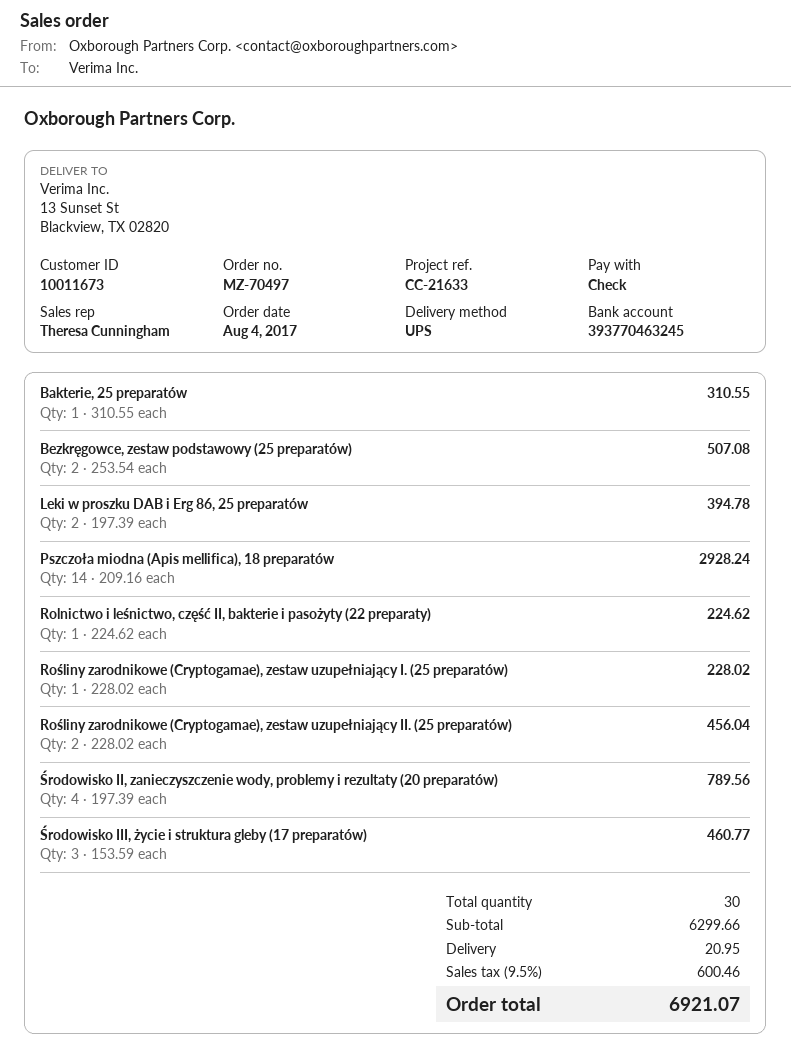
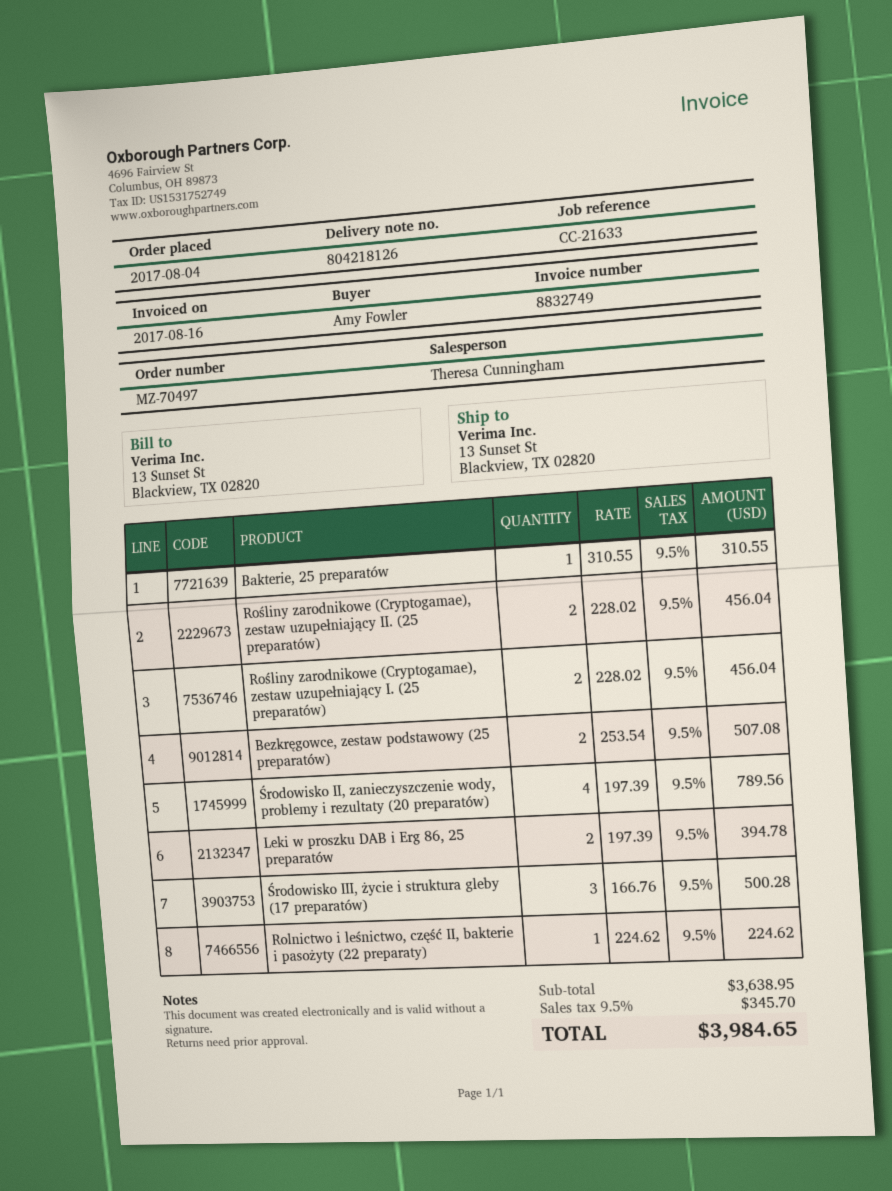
Pszczoła miodna (Apis mellifica), 18 preparatów: 14 x 209.16 = 2928.24 -> none
Rośliny zarodnikowe (Cryptogamae), zestaw uzupełniający I. (25 preparatów): 1 x 228.02 = 228.02 -> 2 x 228.02 = 456.04
Środowisko III, życie i struktura gleby (17 preparatów): 3 x 153.59 = 460.77 -> 3 x 166.76 = 500.28
subtotal: 6299.66 -> 3638.95
shipping: 20.95 -> none
tax: 9.5% = 600.46 -> 9.5% = 345.70
total: 6921.07 -> 3984.65

